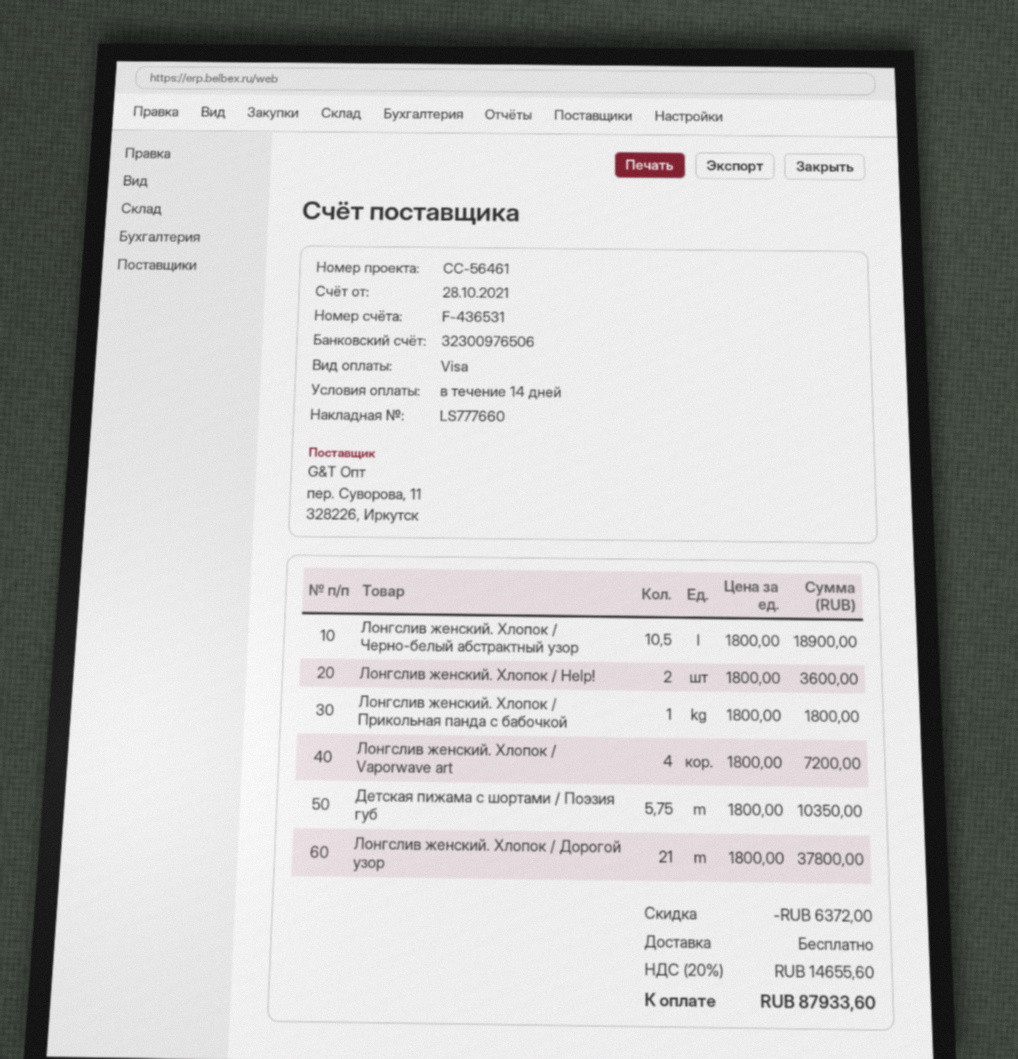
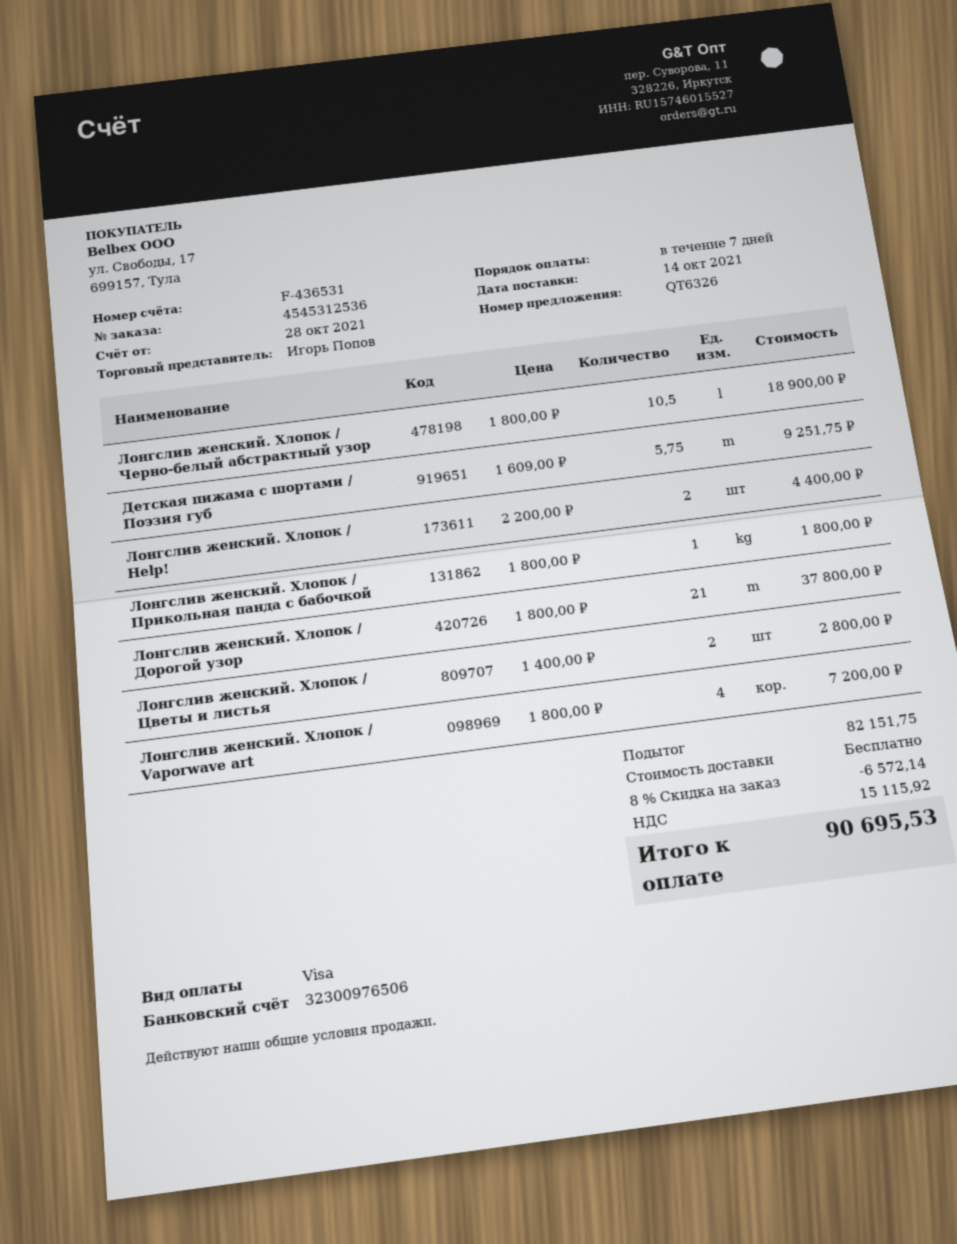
payment terms: 14 days -> 7 days
Лонгслив женский. Хлопок / Help!: 2 x 1800.00 = 3600.00 -> 2 x 2200.00 = 4400.00
Детская пижама с шортами / Поэзия губ: 5.75 x 1800.00 = 10350.00 -> 5.75 x 1609.00 = 9251.75
Лонгслив женский. Хлопок / Цветы и листья: none -> 2 x 1400.00 = 2800.00
discount: 6372.00 -> 6572.14
tax: 14655.60 -> 15115.92
total: 87933.60 -> 90695.53

